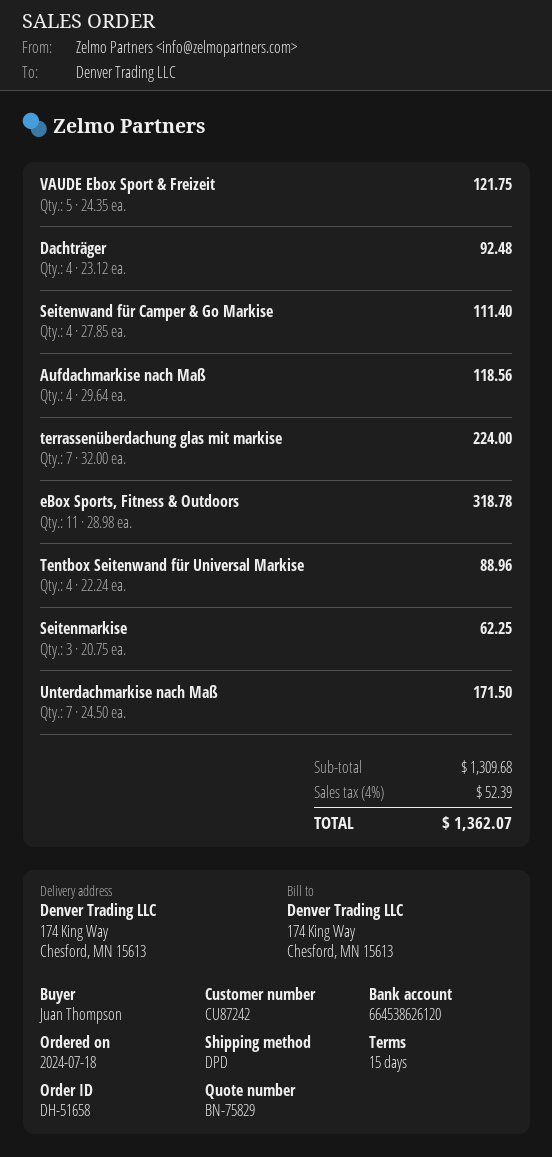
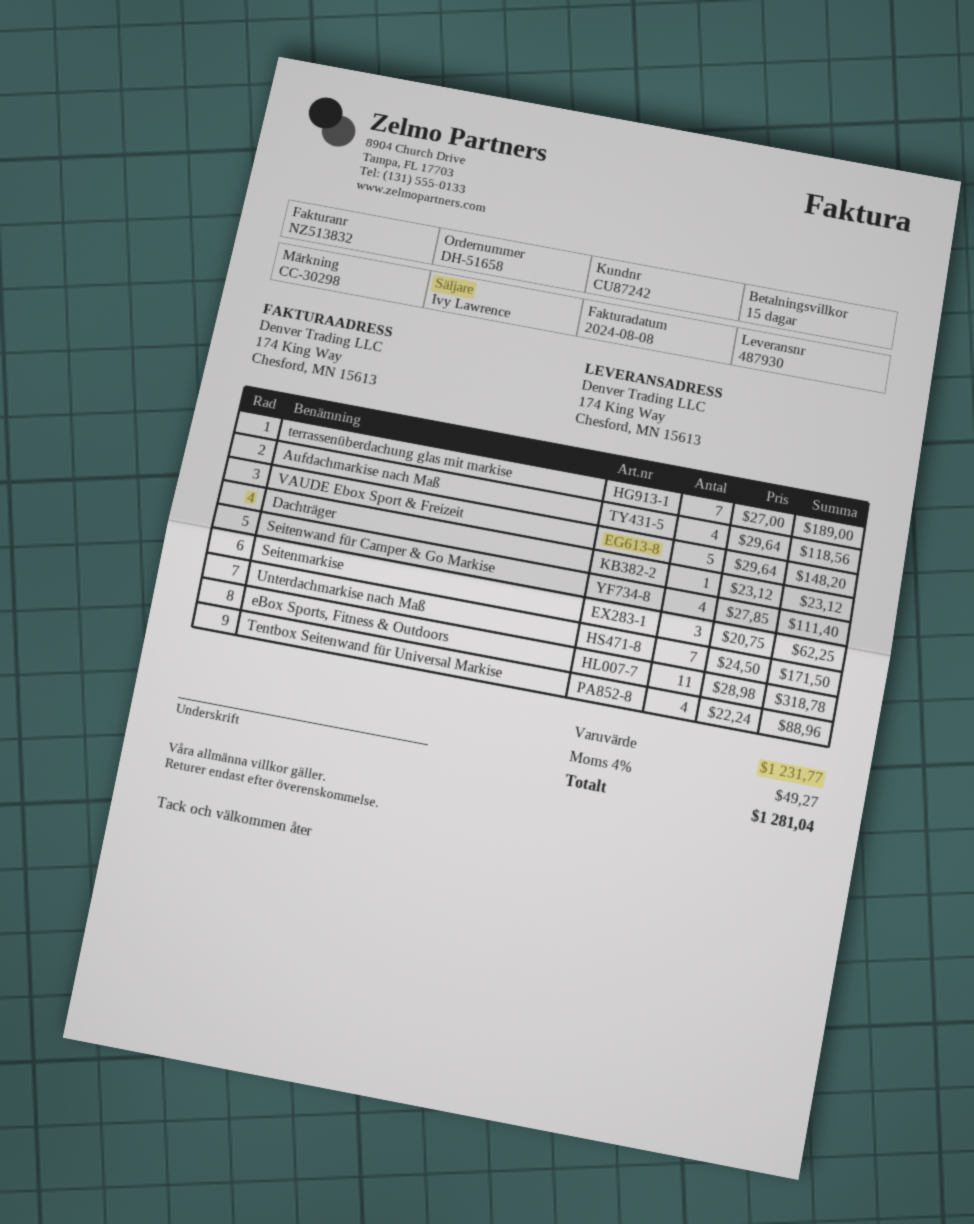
VAUDE Ebox Sport & Freizeit: 5 x 24.35 = 121.75 -> 5 x 29.64 = 148.20
Dachträger: 4 x 23.12 = 92.48 -> 1 x 23.12 = 23.12
terrassenüberdachung glas mit markise: 7 x 32.00 = 224.00 -> 7 x 27.00 = 189.00
subtotal: 1309.68 -> 1231.77
tax: 4% = 52.39 -> 4% = 49.27
total: 1362.07 -> 1281.04

